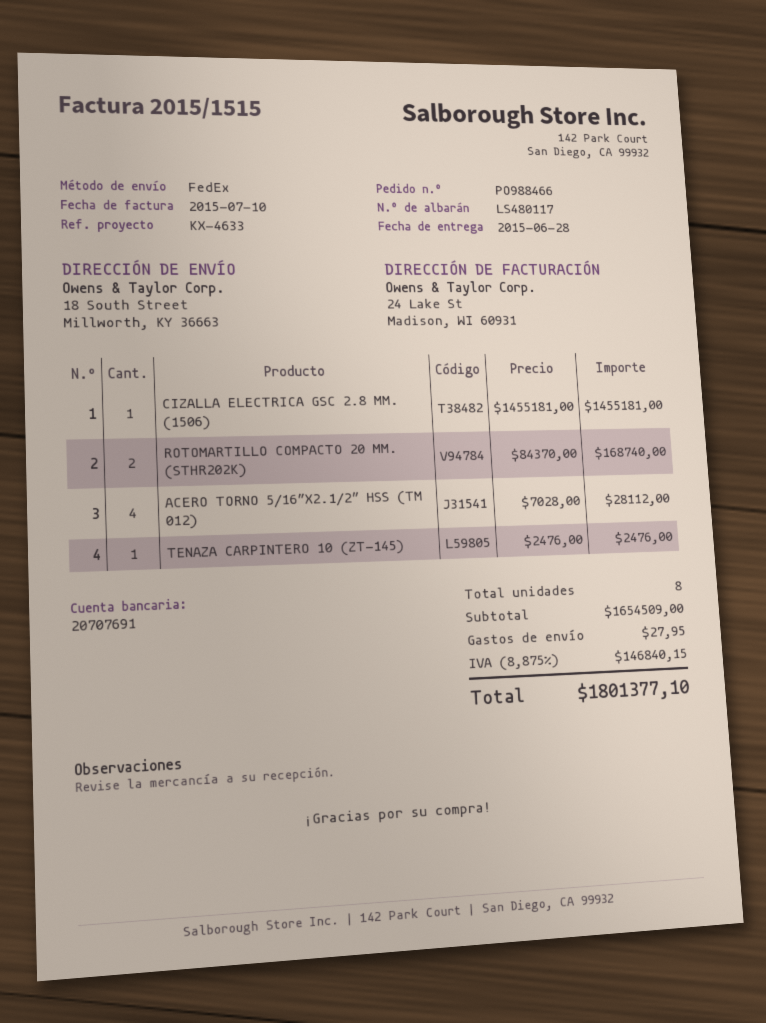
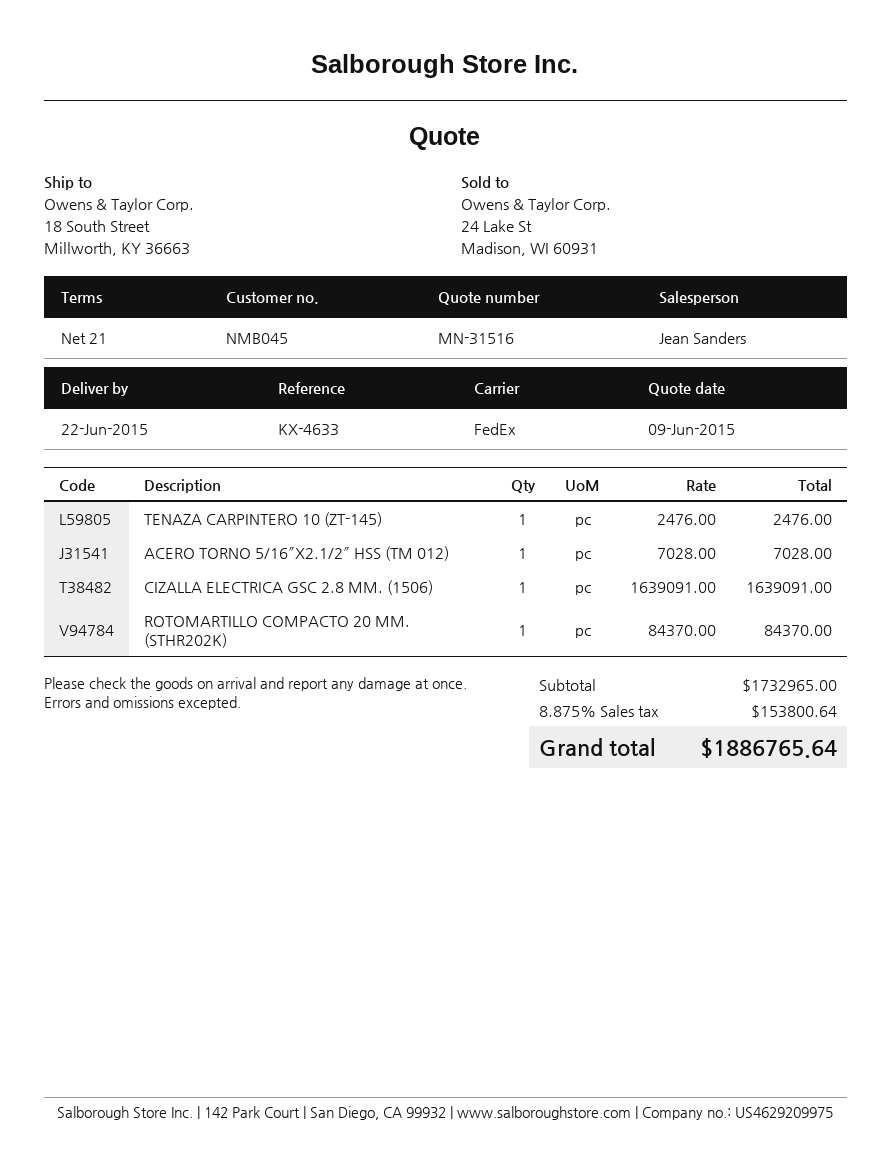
delivery date: 2015-06-28 -> 2015-06-22
CIZALLA ELECTRICA GSC 2.8 MM. (1506): 1 x 1455181.00 = 1455181.00 -> 1 x 1639091.00 = 1639091.00
ROTOMARTILLO COMPACTO 20 MM. (STHR202K): 2 x 84370.00 = 168740.00 -> 1 x 84370.00 = 84370.00
ACERO TORNO 5/16″X2.1/2″ HSS (TM 012): 4 x 7028.00 = 28112.00 -> 1 x 7028.00 = 7028.00
subtotal: 1654509.00 -> 1732965.00
shipping: 27.95 -> none
tax: 8.875% = 146840.15 -> 8.875% = 153800.64
total: 1801377.10 -> 1886765.64

